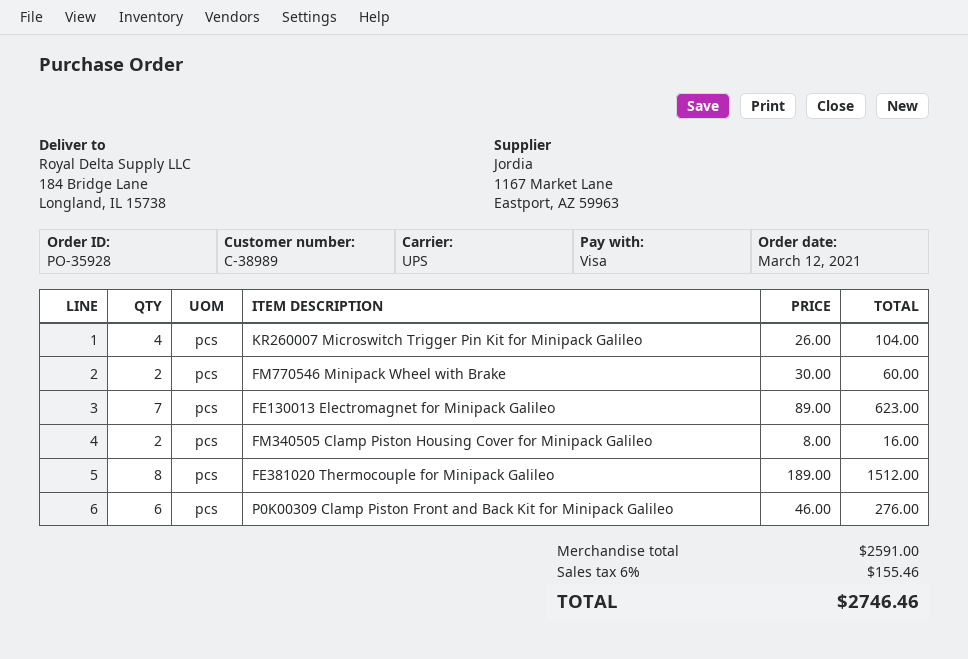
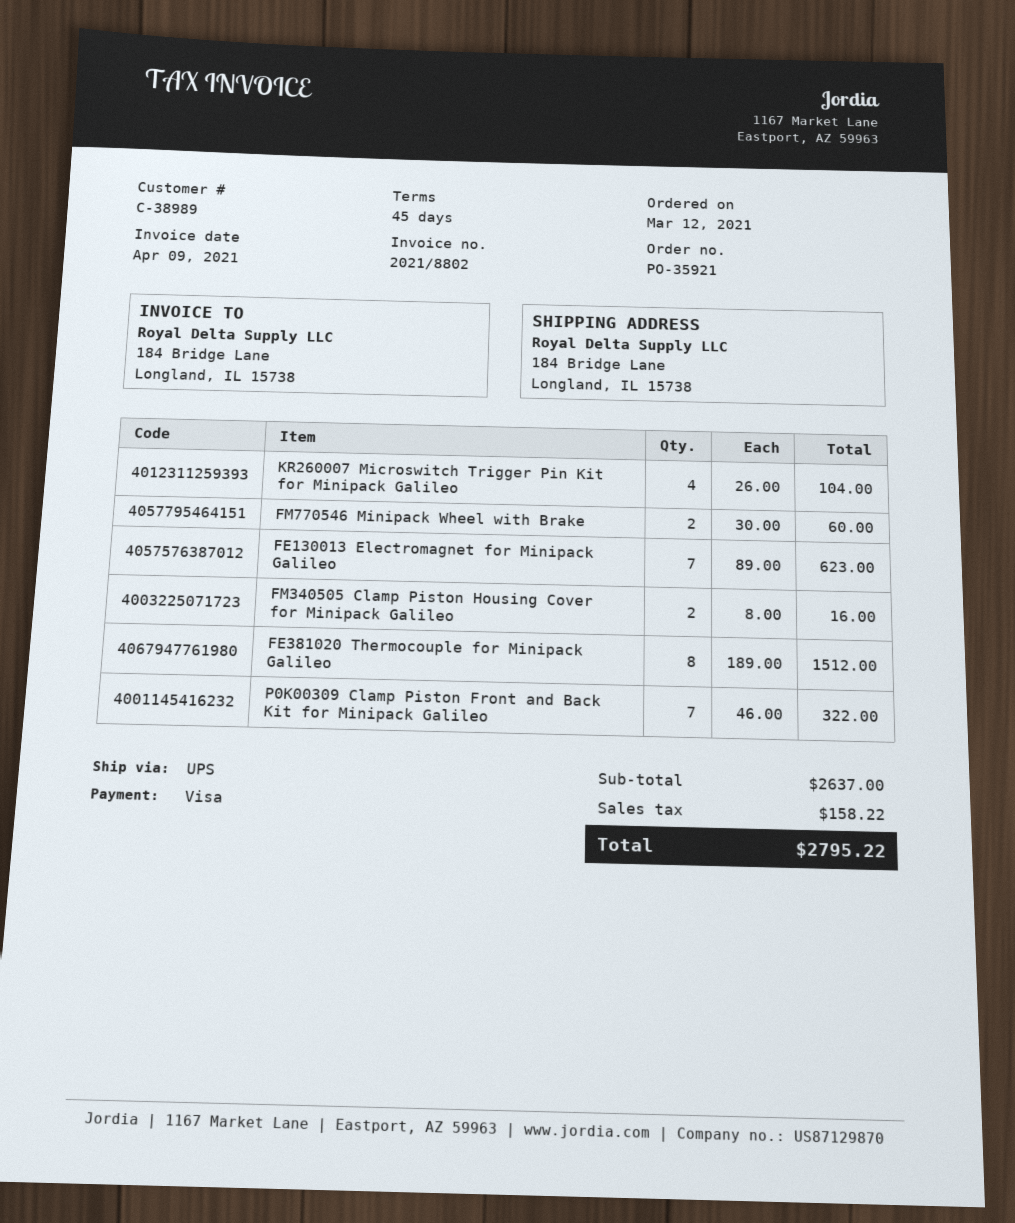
order number: PO-35928 -> PO-35921
P0K00309 Clamp Piston Front and Back Kit for Minipack Galileo: 6 x 46.00 = 276.00 -> 7 x 46.00 = 322.00
subtotal: 2591.00 -> 2637.00
tax: 155.46 -> 158.22
total: 2746.46 -> 2795.22

